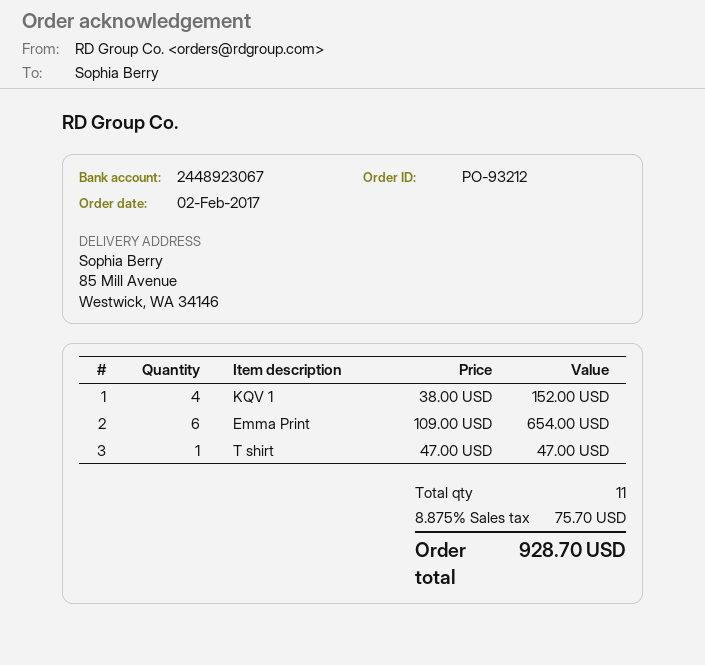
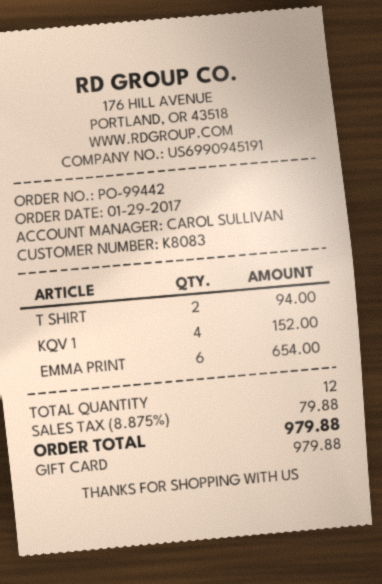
order number: PO-93212 -> PO-99442
order date: 2017-02-02 -> 2017-01-29
T shirt: 1 for 47.00 -> 2 for 94.00
total quantity: 11 -> 12
tax: 8.875% = 75.70 -> 8.875% = 79.88
total: 928.70 -> 979.88

